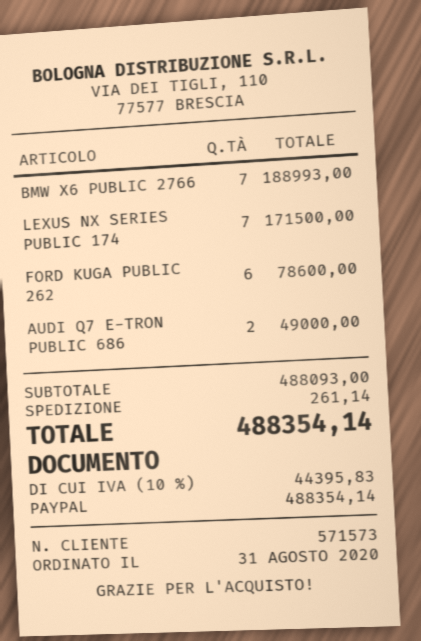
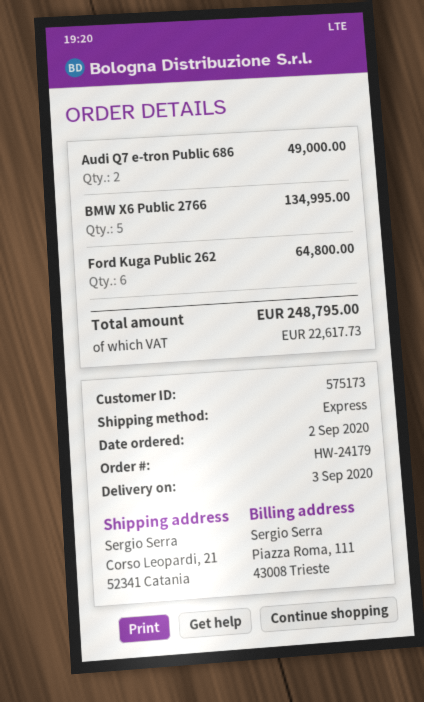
order date: 2020-08-31 -> 2020-09-02
customer number: 571573 -> 575173
BMW X6 PUBLIC 2766: 7 for 188993.00 -> 5 for 134995.00
LEXUS NX SERIES PUBLIC 174: 7 for 171500.00 -> none
FORD KUGA PUBLIC 262: 6 for 78600.00 -> 6 for 64800.00
shipping: 261.14 -> none
tax: 44395.83 -> 22617.73
total: 488354.14 -> 248795.00

